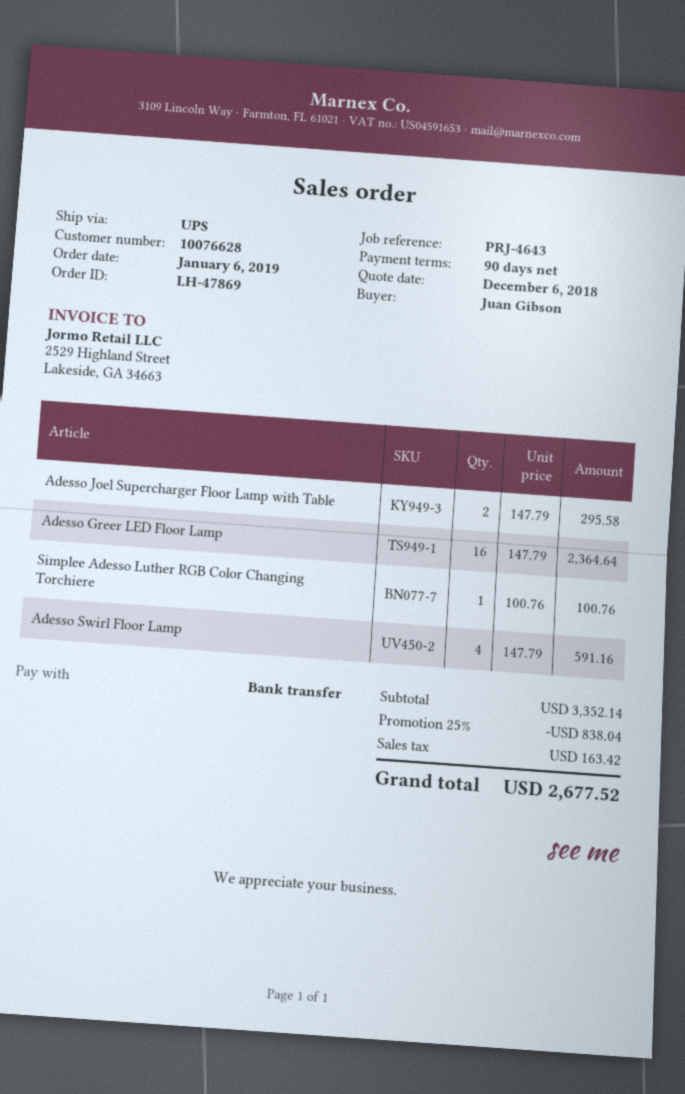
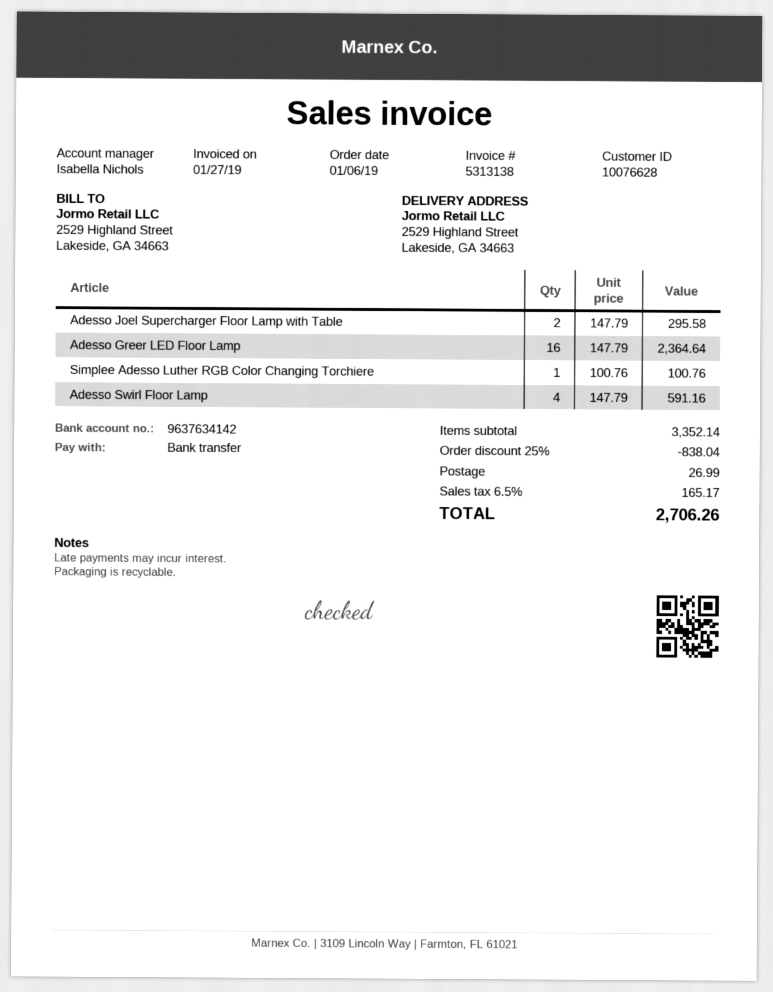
shipping: none -> 26.99
tax: 163.42 -> 165.17
total: 2677.52 -> 2706.26

